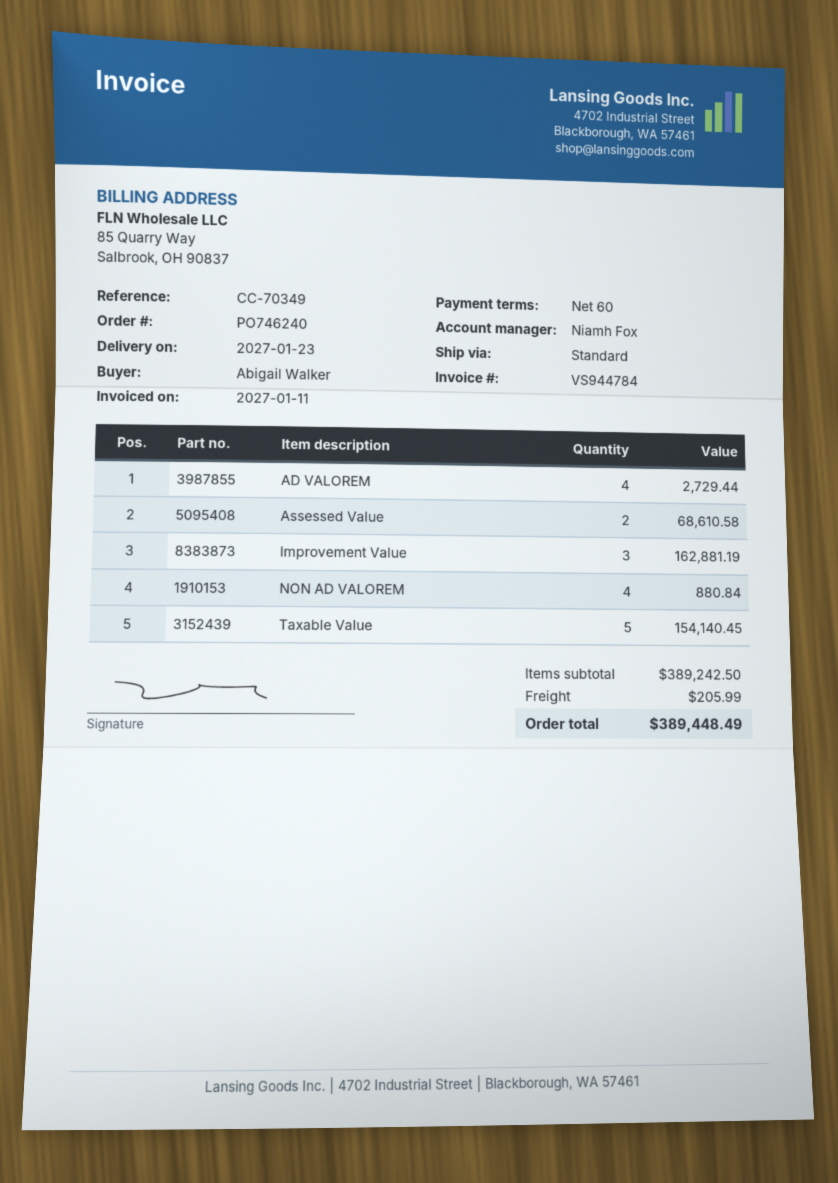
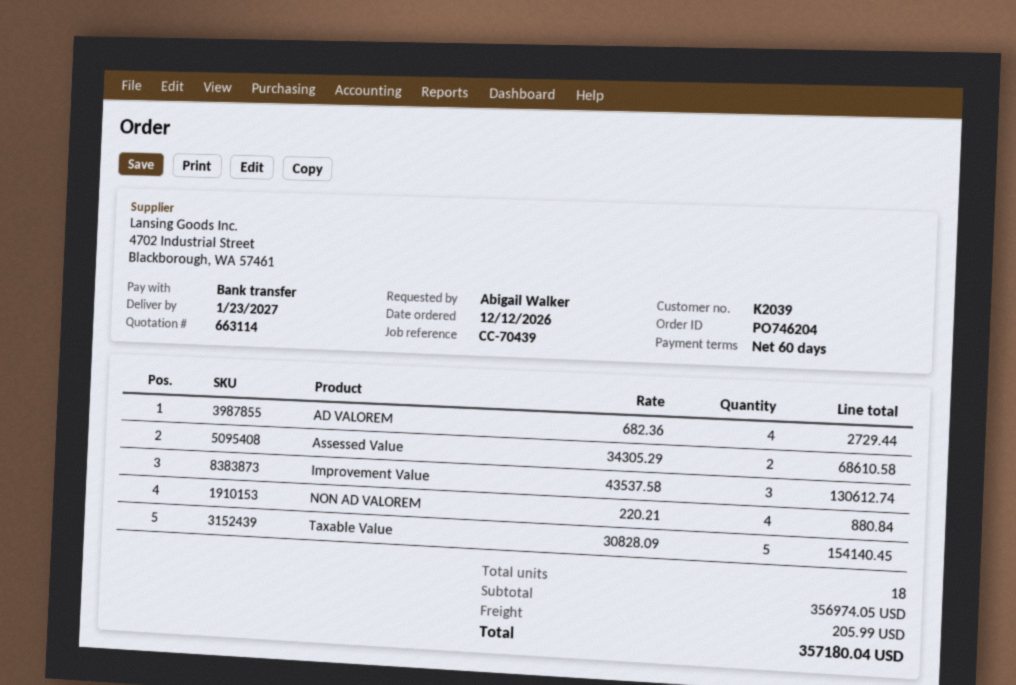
order number: PO746240 -> PO746204
reference: CC-70349 -> CC-70439
Improvement Value: 3 for 162881.19 -> 3 for 130612.74
subtotal: 389242.50 -> 356974.05
total: 389448.49 -> 357180.04

